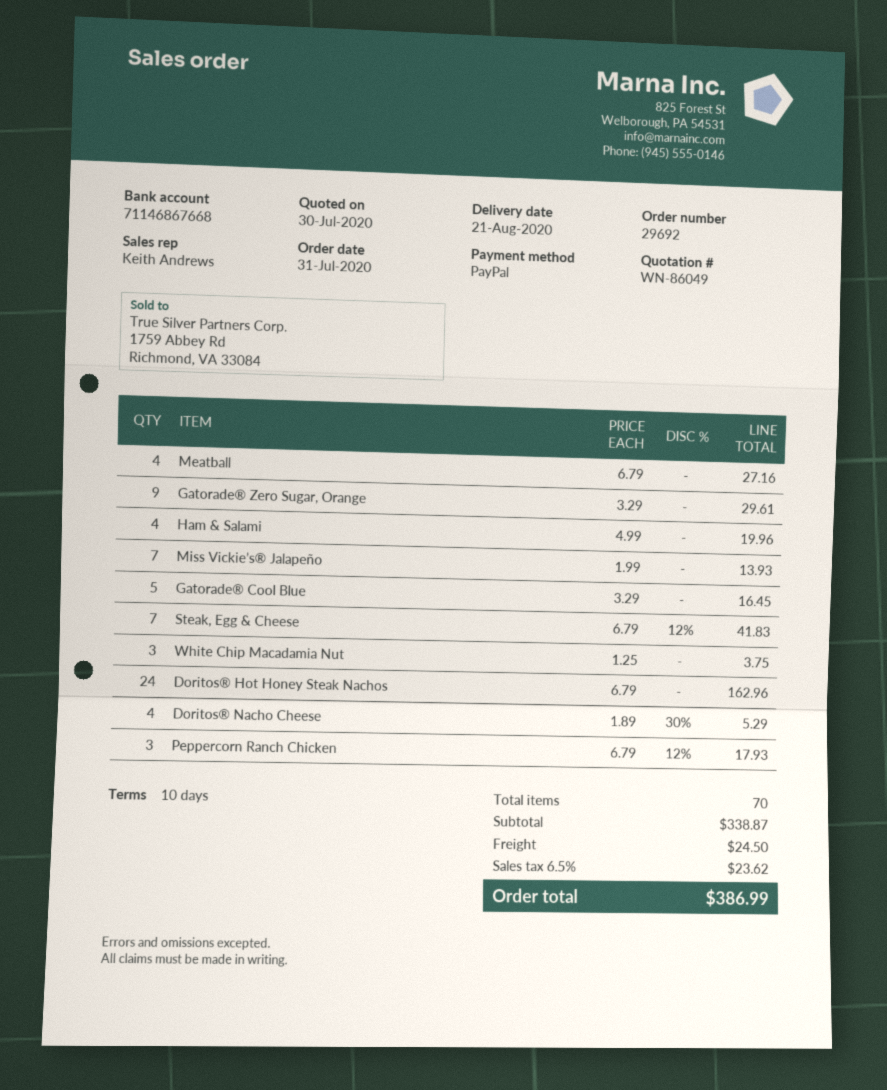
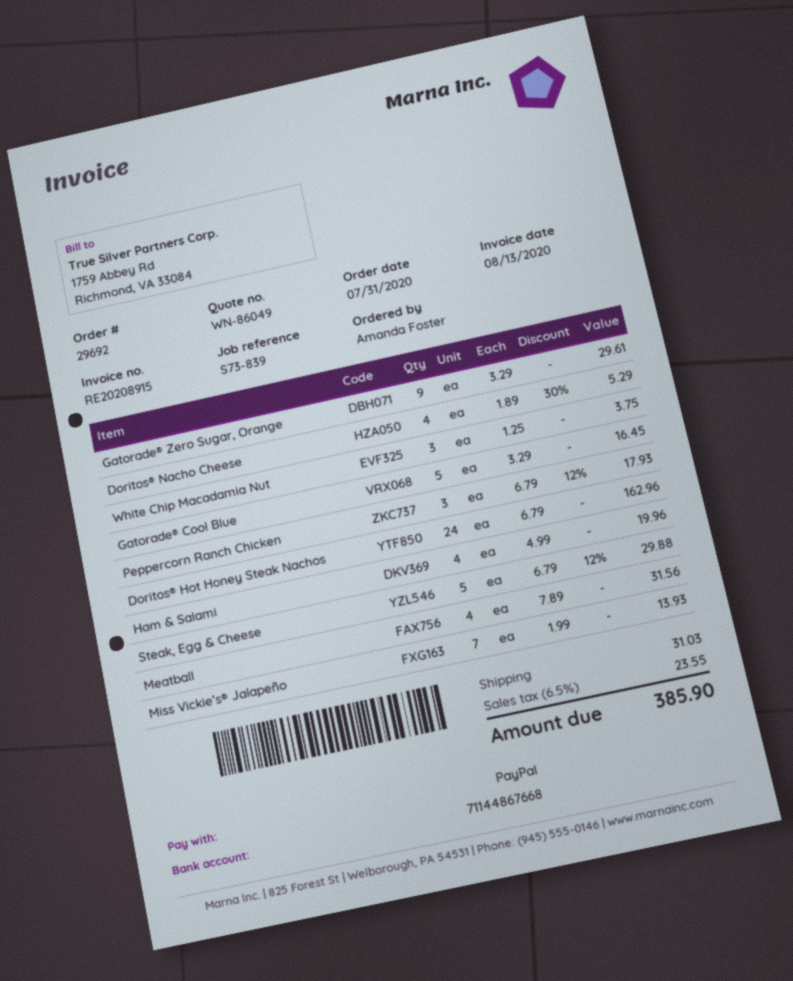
bank account: 71146867668 -> 71144867668
Meatball: 4 x 6.79 = 27.16 -> 4 x 7.89 = 31.56
Steak, Egg & Cheese: 7 x 6.79 - 12% = 41.83 -> 5 x 6.79 - 12% = 29.88
shipping: 24.50 -> 31.03
tax: 6.5% = 23.62 -> 6.5% = 23.55
total: 386.99 -> 385.90

